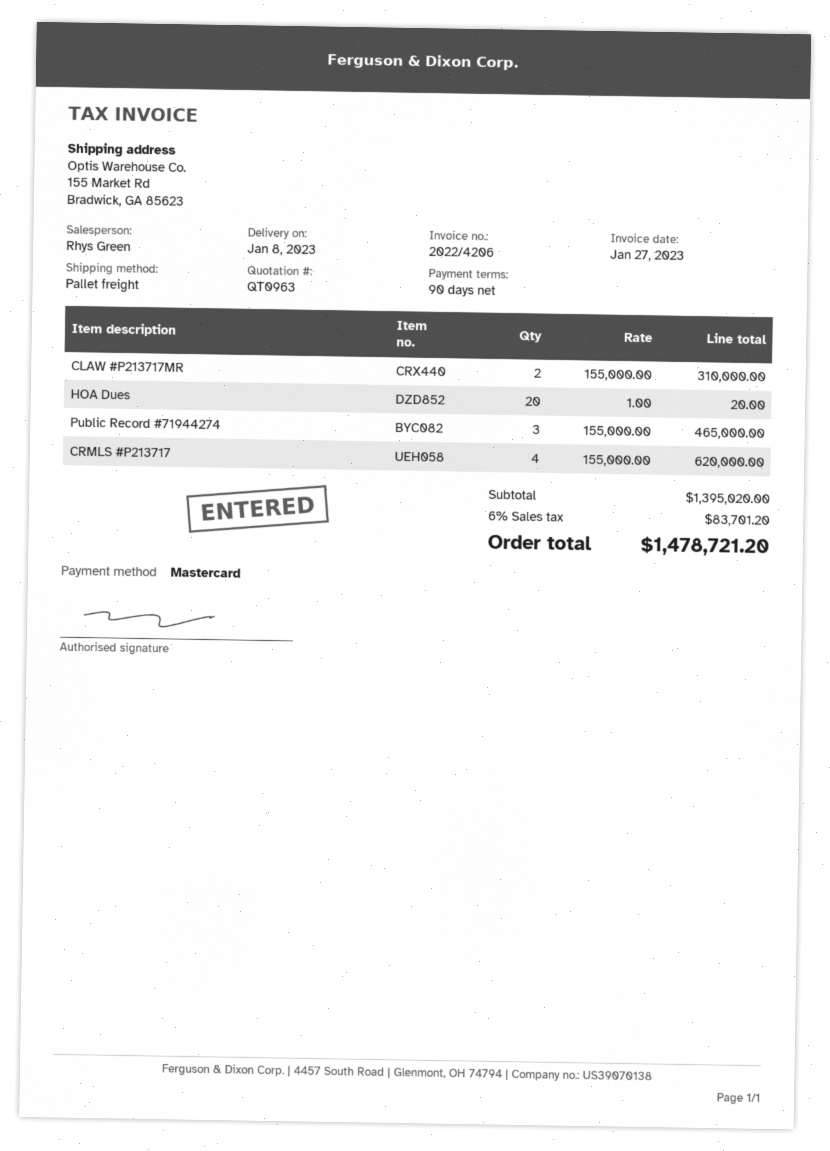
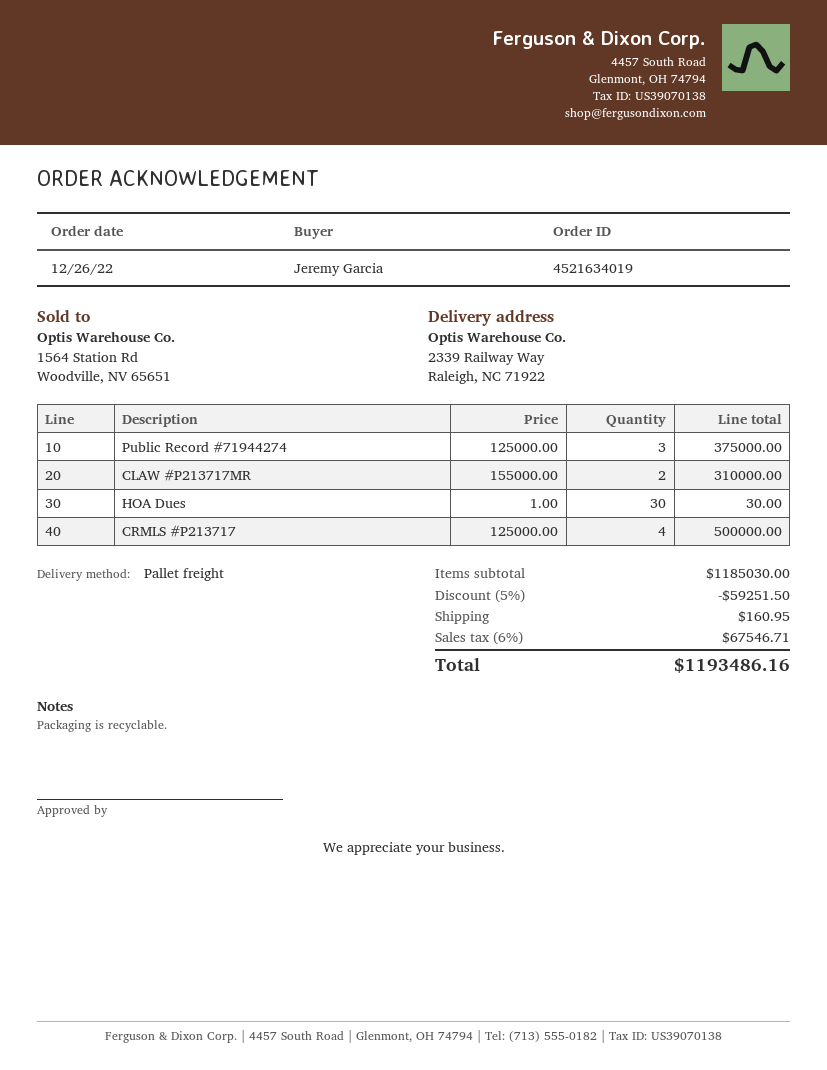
ship to: 155 Market Rd, Bradwick, GA 85623 -> 2339 Railway Way, Raleigh, NC 71922
HOA Dues: 20 x 1.00 = 20.00 -> 30 x 1.00 = 30.00
Public Record #71944274: 3 x 155000.00 = 465000.00 -> 3 x 125000.00 = 375000.00
CRMLS #P213717: 4 x 155000.00 = 620000.00 -> 4 x 125000.00 = 500000.00
subtotal: 1395020.00 -> 1185030.00
discount: none -> 5% = 59251.50
shipping: none -> 160.95
tax: 6% = 83701.20 -> 6% = 67546.71
total: 1478721.20 -> 1193486.16

